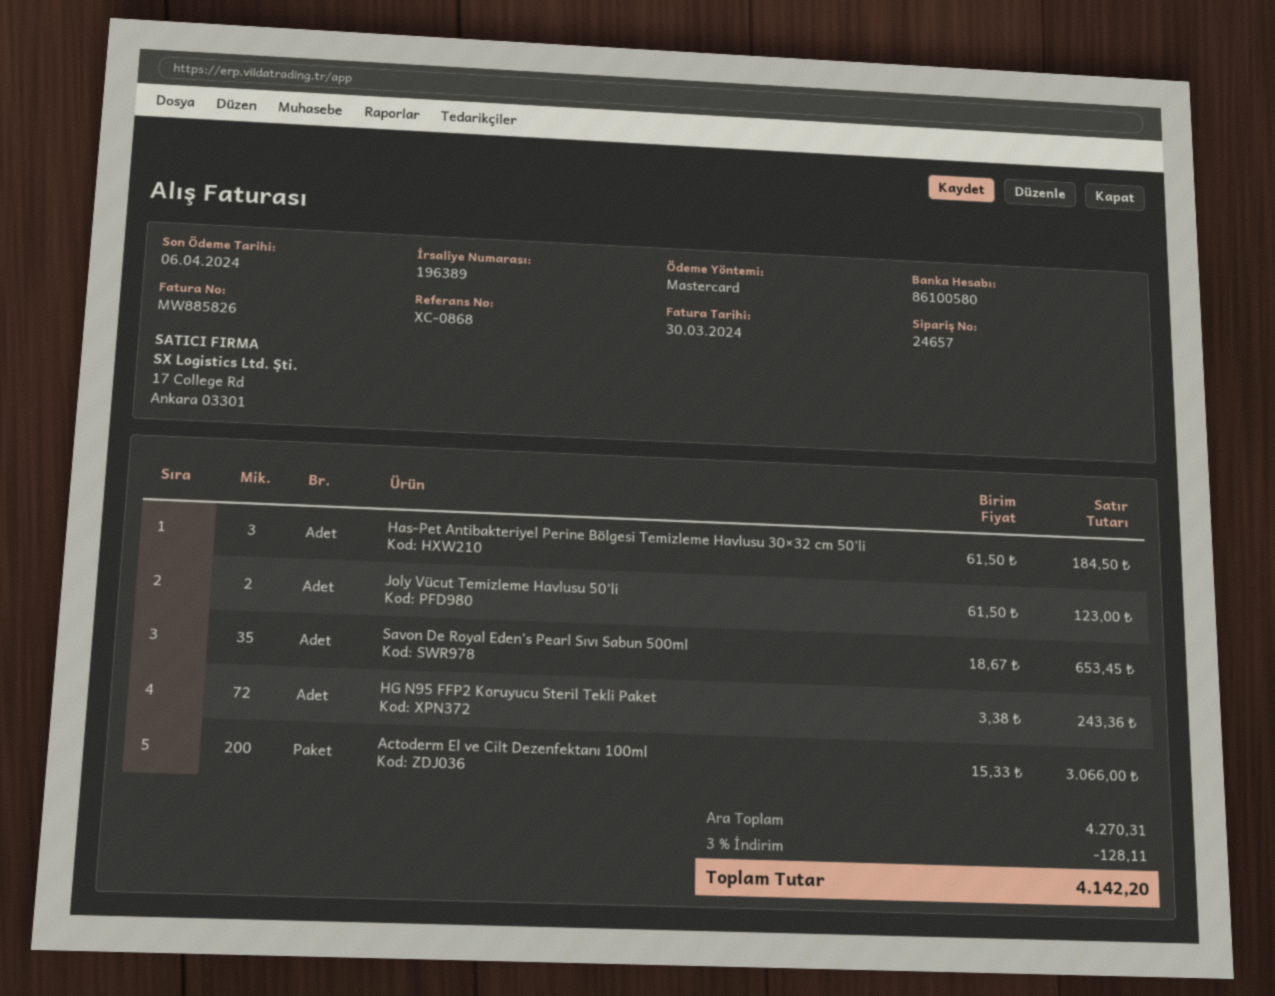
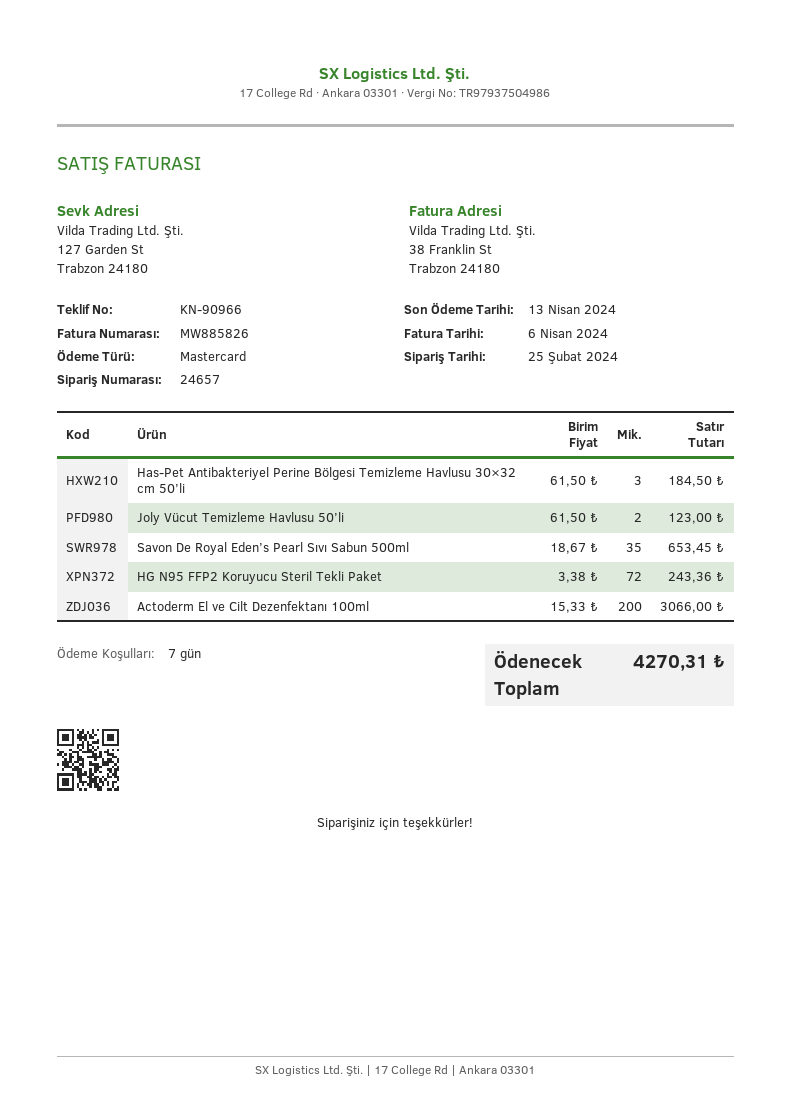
invoice date: 2024-03-30 -> 2024-04-06
due date: 2024-04-06 -> 2024-04-13
discount: 3% = 128.11 -> none
total: 4142.20 -> 4270.31

